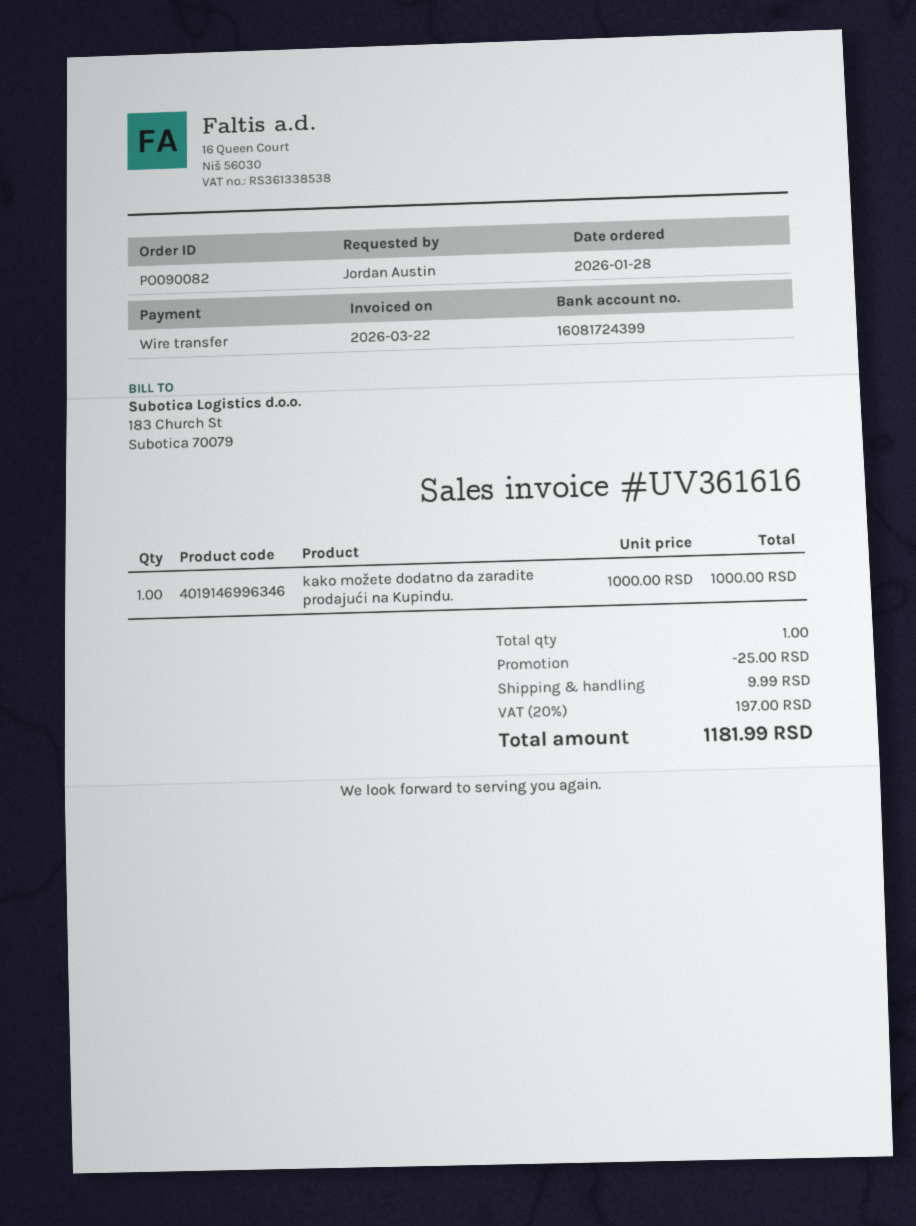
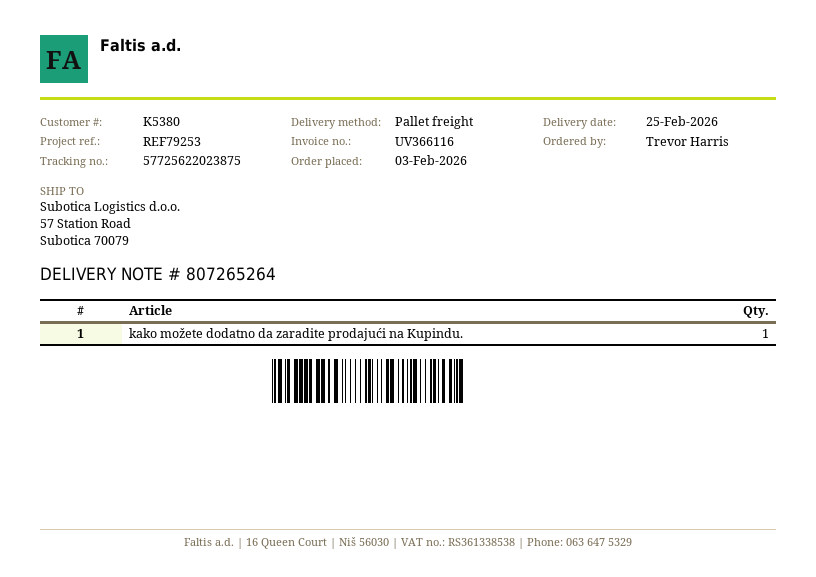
order date: 2026-01-28 -> 2026-02-03
invoice number: UV361616 -> UV366116
ordered by: Jordan Austin -> Trevor Harris

